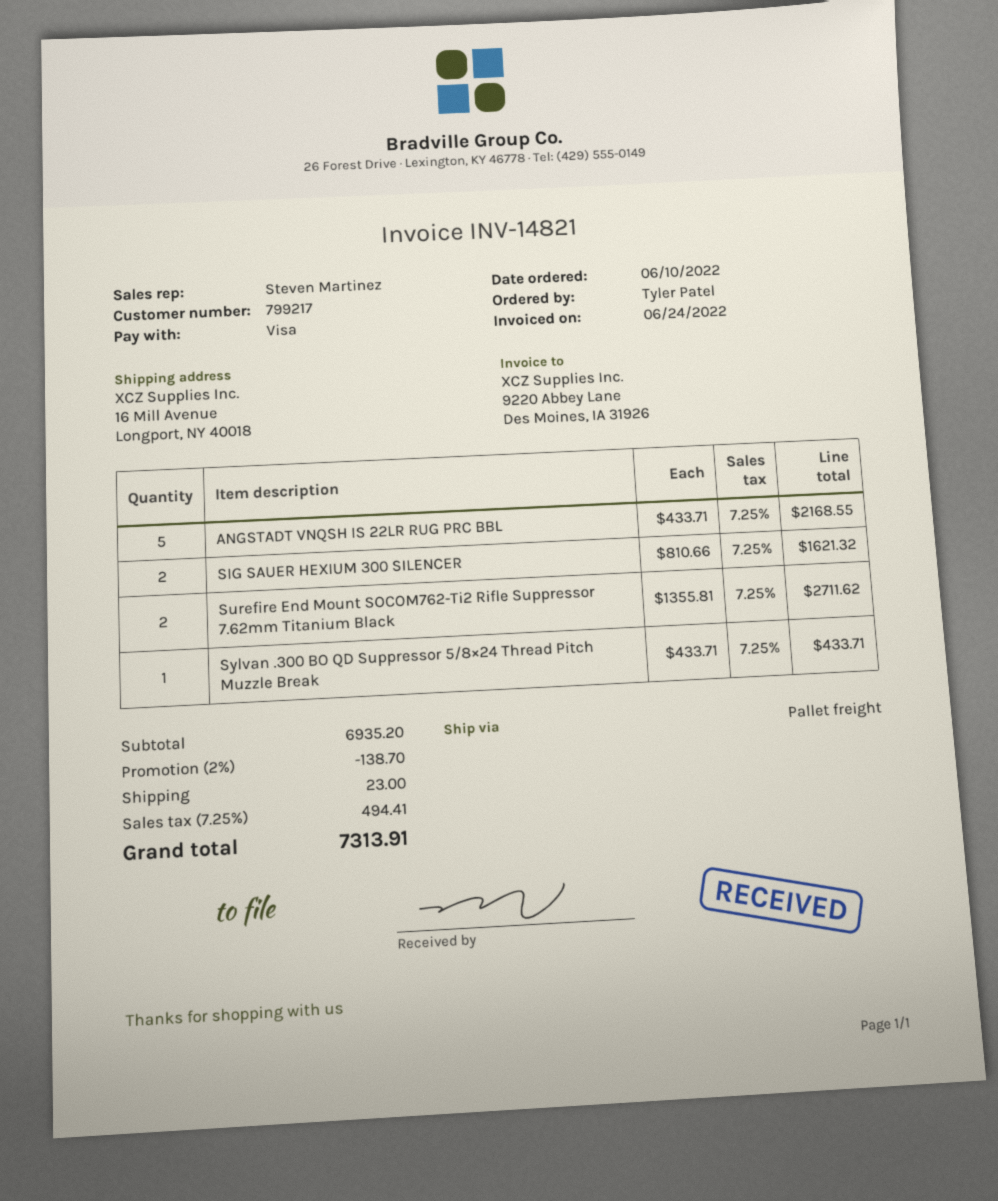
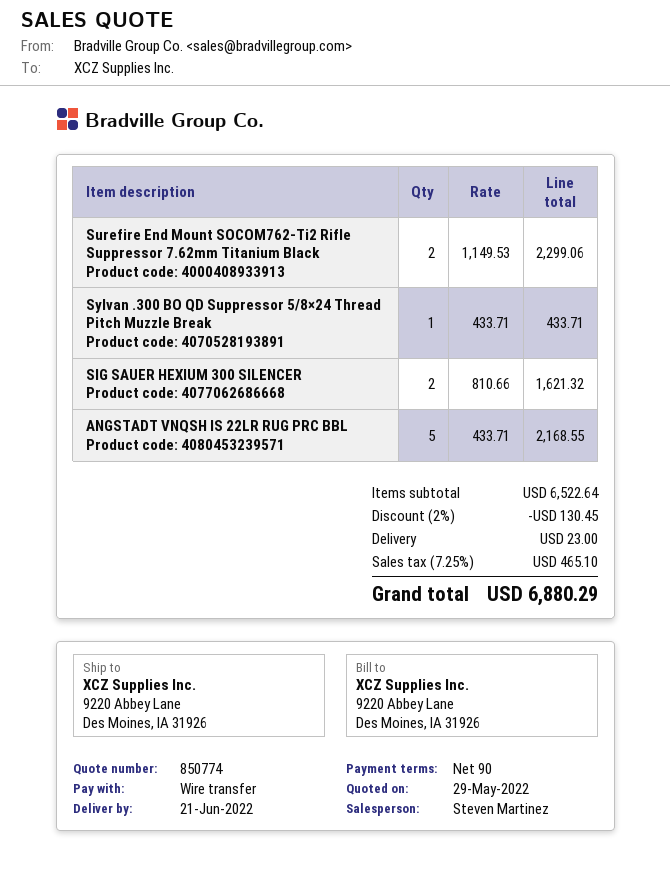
payment method: Visa -> bank transfer
ship to: 16 Mill Avenue, Longport, NY 40018 -> 9220 Abbey Lane, Des Moines, IA 31926
Surefire End Mount SOCOM762-Ti2 Rifle Suppressor 7.62mm Titanium Black: 2 x 1355.81 = 2711.62 -> 2 x 1149.53 = 2299.06
subtotal: 6935.20 -> 6522.64
discount: 2% = 138.70 -> 2% = 130.45
tax: 7.25% = 494.41 -> 7.25% = 465.10
total: 7313.91 -> 6880.29

